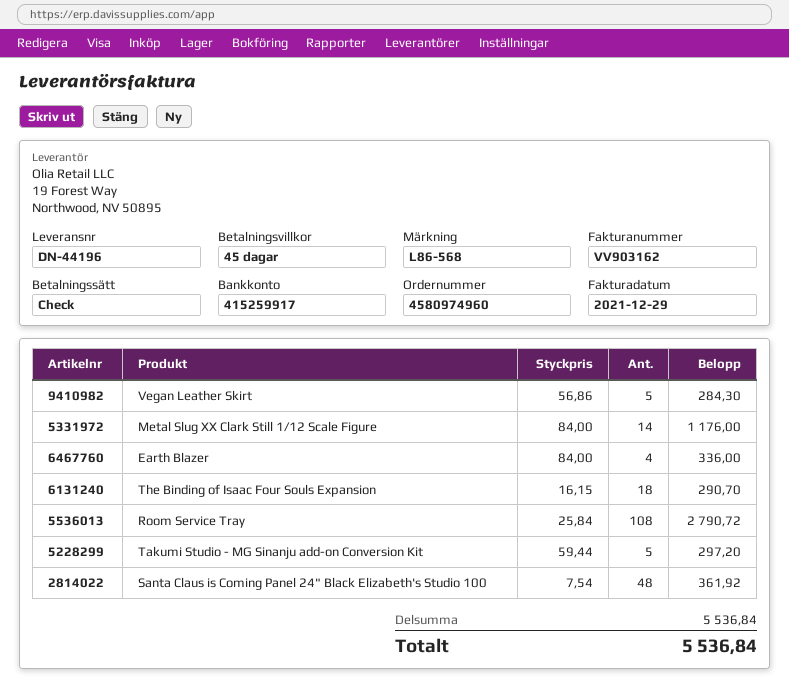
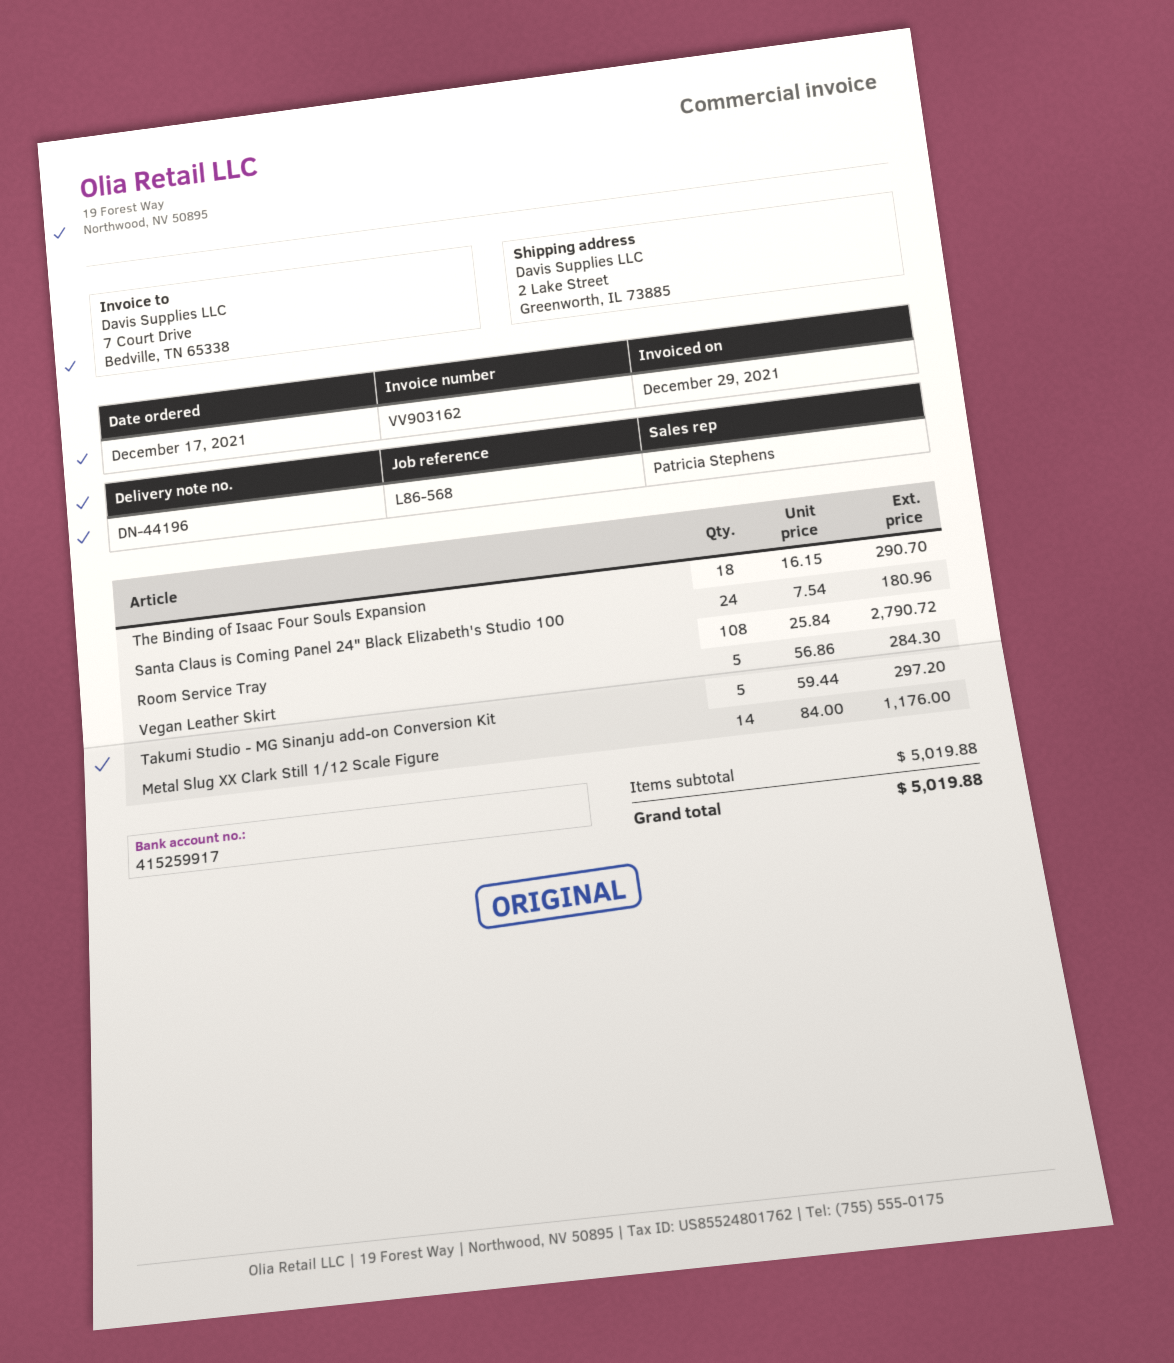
Earth Blazer: 4 x 84.00 = 336.00 -> none
Santa Claus is Coming Panel 24" Black Elizabeth's Studio 100: 48 x 7.54 = 361.92 -> 24 x 7.54 = 180.96
subtotal: 5536.84 -> 5019.88
total: 5536.84 -> 5019.88

